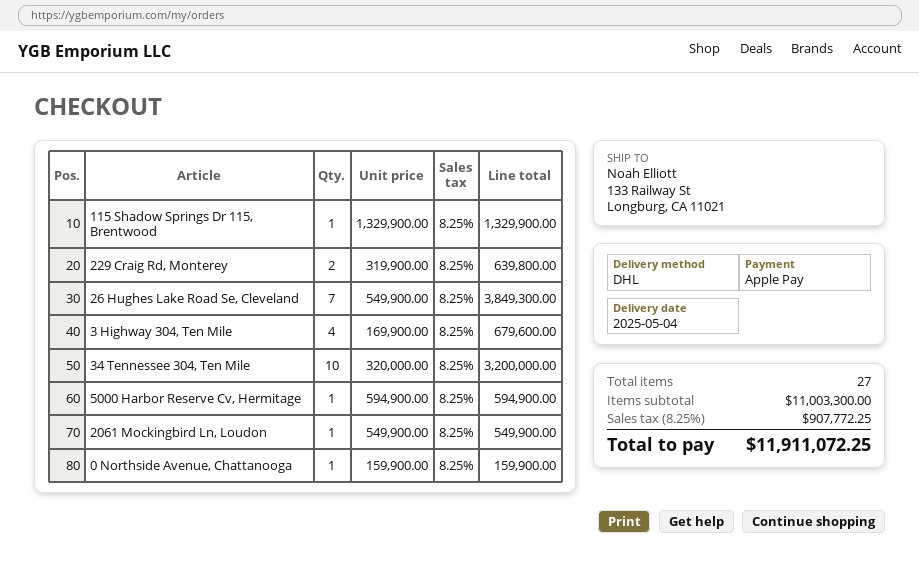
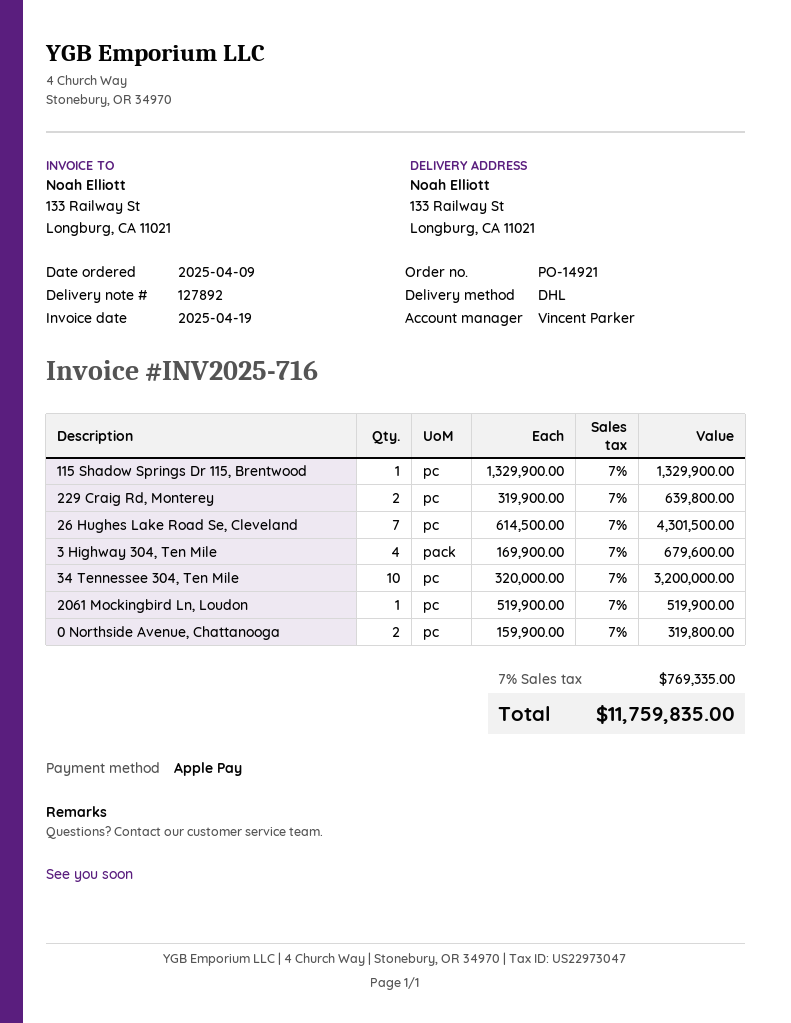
26 Hughes Lake Road Se, Cleveland: 7 x 549900.00 = 3849300.00 -> 7 x 614500.00 = 4301500.00
5000 Harbor Reserve Cv, Hermitage: 1 x 594900.00 = 594900.00 -> none
2061 Mockingbird Ln, Loudon: 1 x 549900.00 = 549900.00 -> 1 x 519900.00 = 519900.00
0 Northside Avenue, Chattanooga: 1 x 159900.00 = 159900.00 -> 2 x 159900.00 = 319800.00
tax: 8.25% = 907772.25 -> 7% = 769335.00
total: 11911072.25 -> 11759835.00

